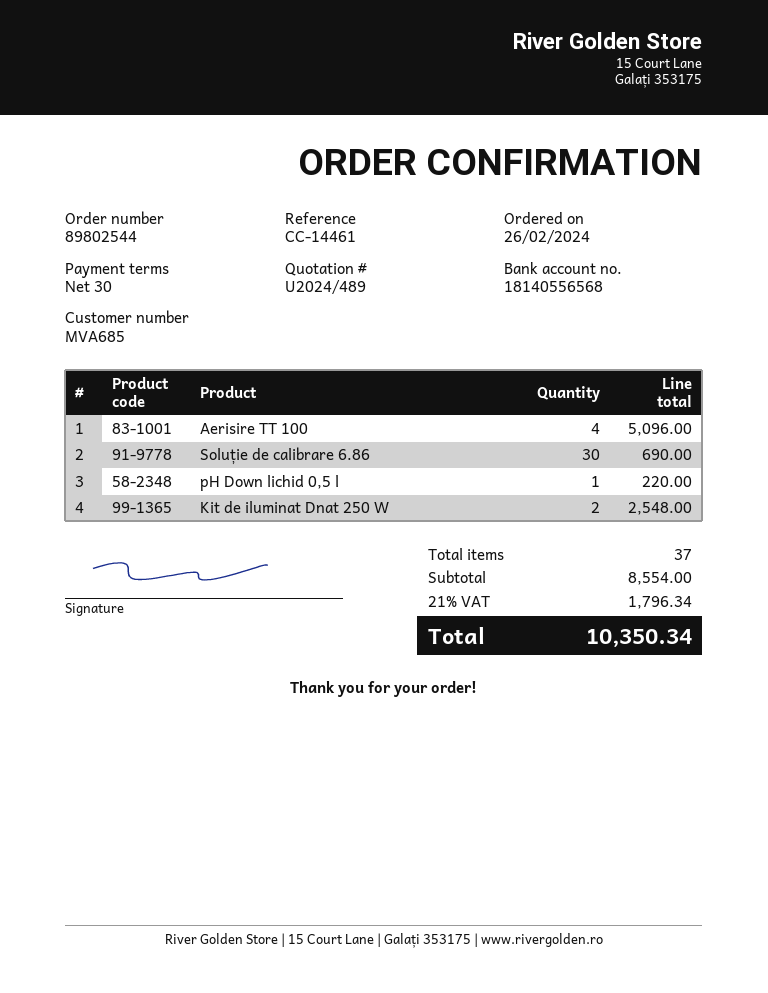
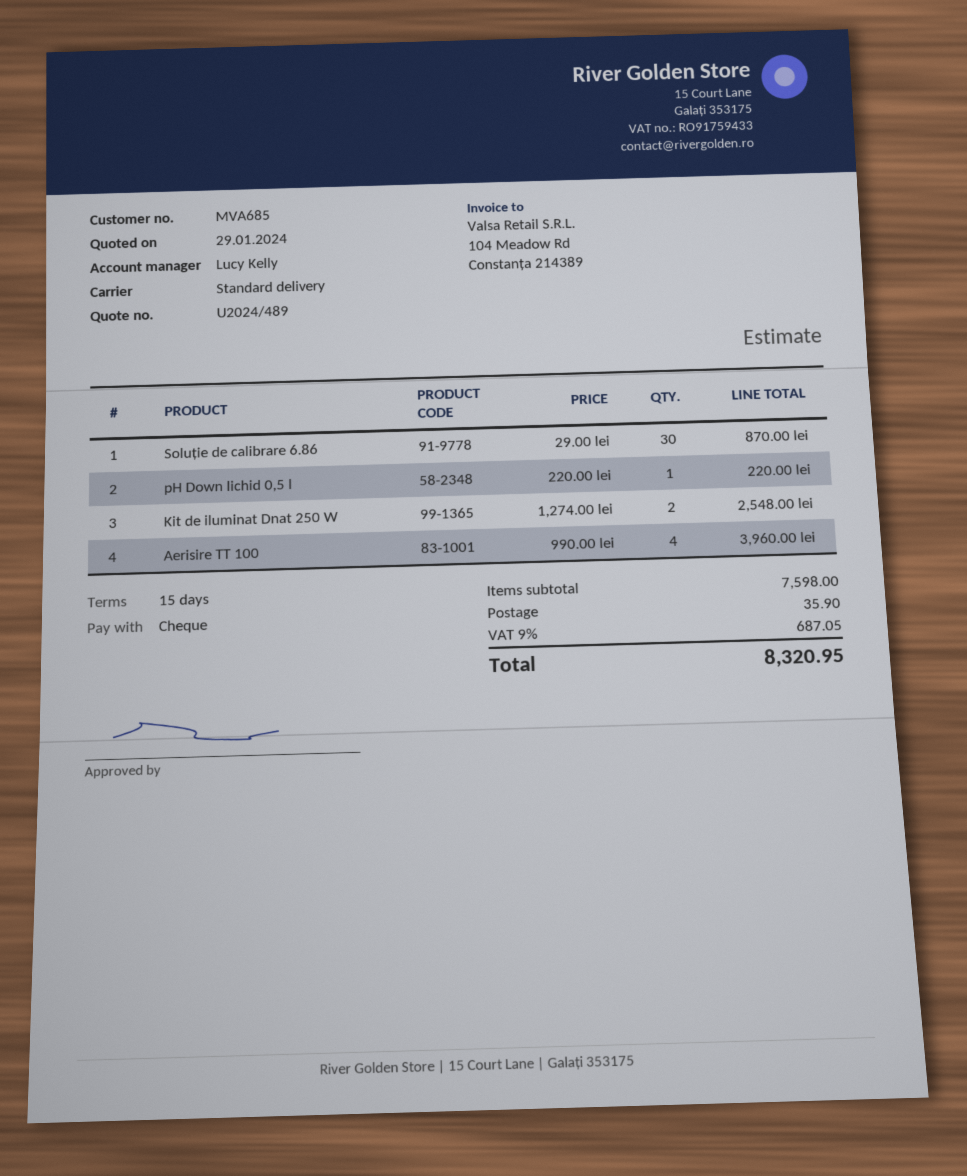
payment terms: 30 days -> 15 days
Aerisire TT 100: 4 for 5096.00 -> 4 for 3960.00
Soluție de calibrare 6.86: 30 for 690.00 -> 30 for 870.00
subtotal: 8554.00 -> 7598.00
shipping: none -> 35.90
tax: 21% = 1796.34 -> 9% = 687.05
total: 10350.34 -> 8320.95

